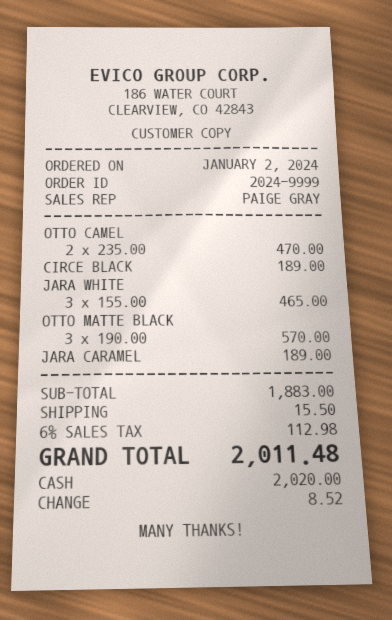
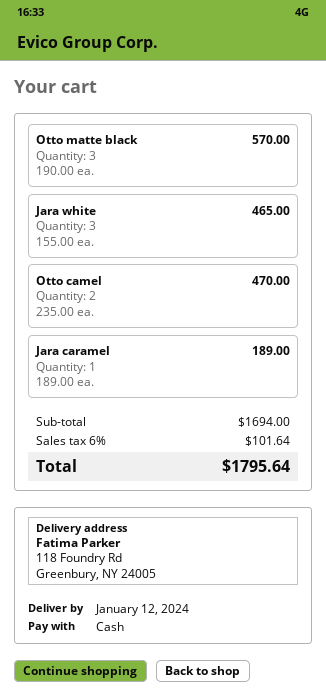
CIRCE BLACK: 1 x 189.00 = 189.00 -> none
subtotal: 1883.00 -> 1694.00
shipping: 15.50 -> none
tax: 6% = 112.98 -> 6% = 101.64
total: 2011.48 -> 1795.64

